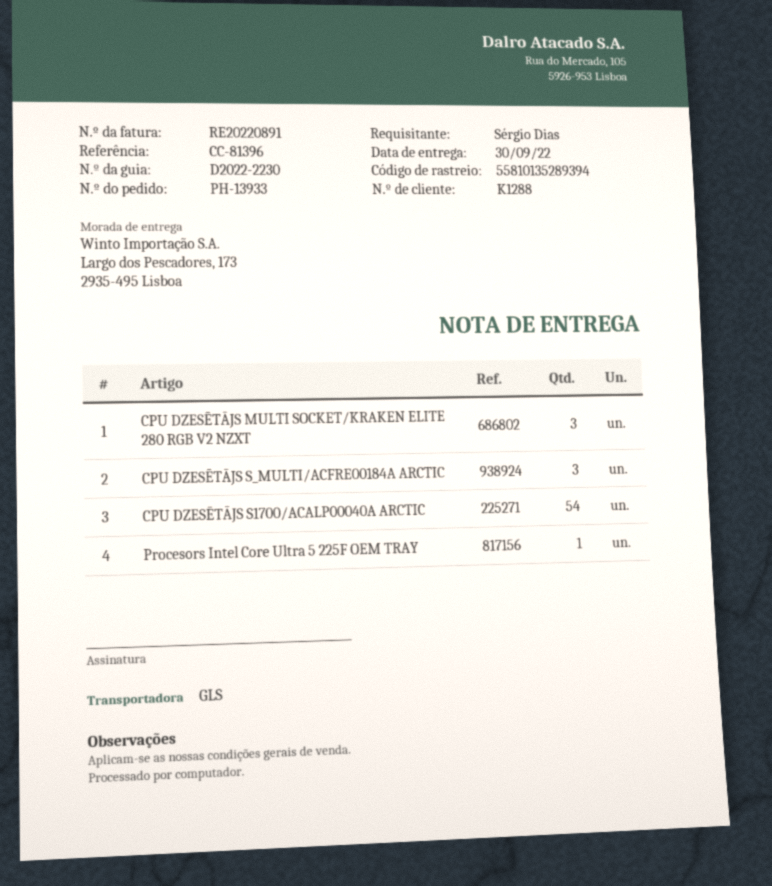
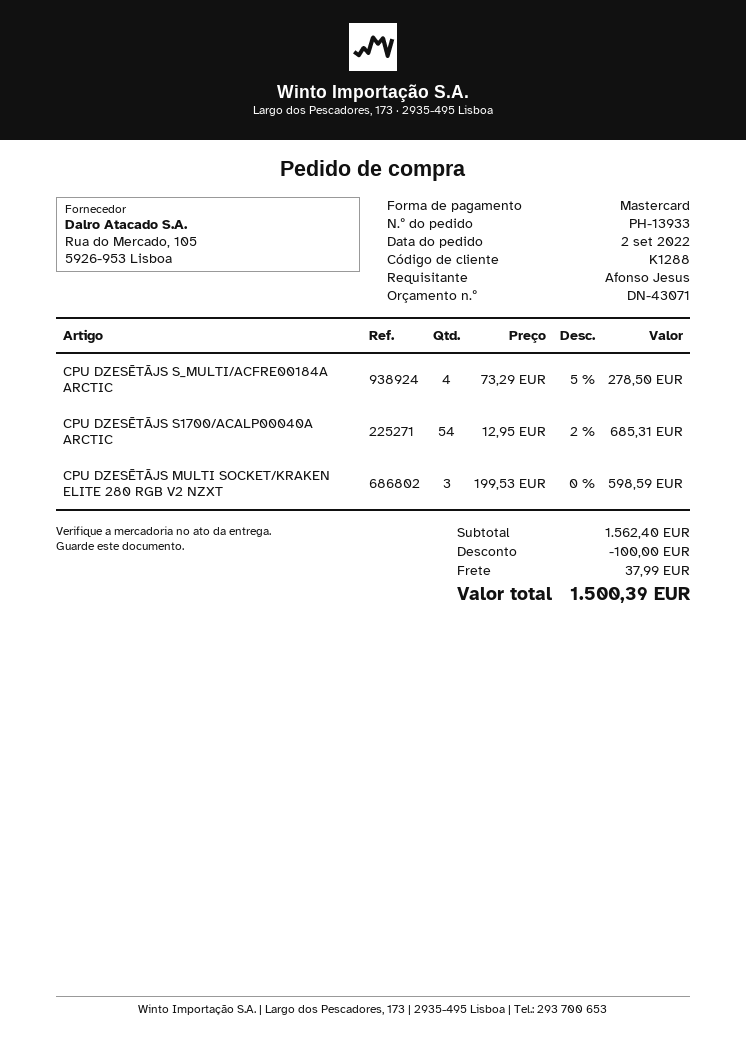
ordered by: Sérgio Dias -> Afonso Jesus
CPU DZESĒTĀJS S_MULTI/ACFRE00184A ARCTIC: 3 -> 4
Procesors Intel Core Ultra 5 225F OEM TRAY: 1 -> none

